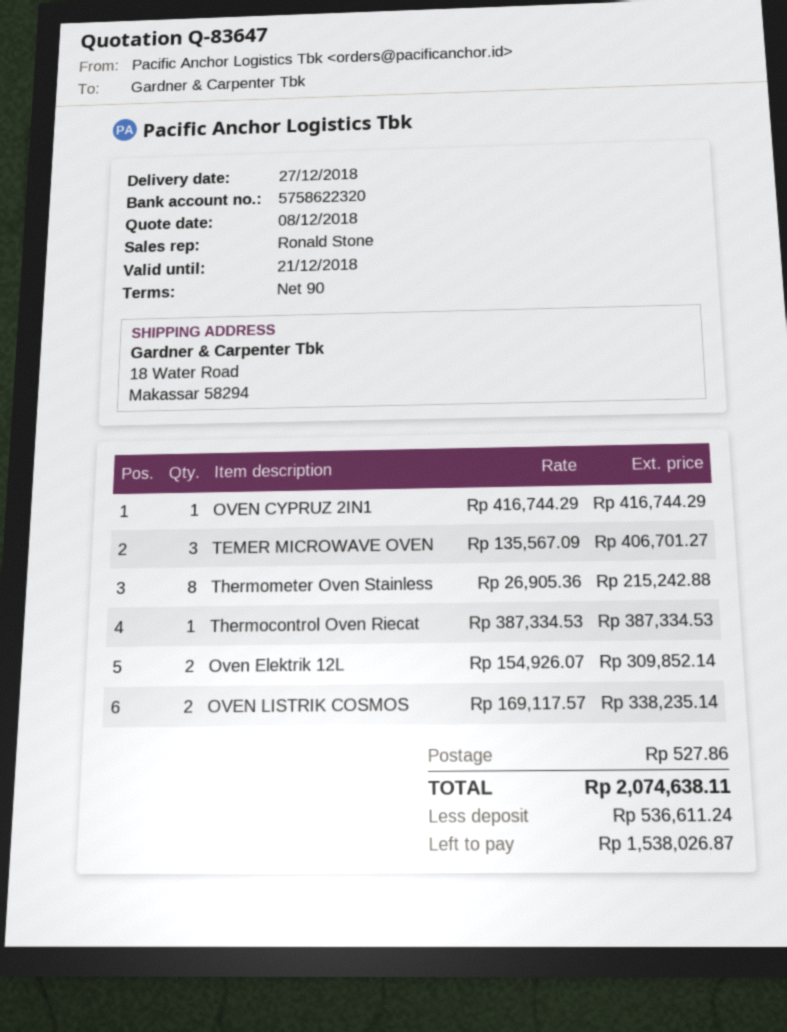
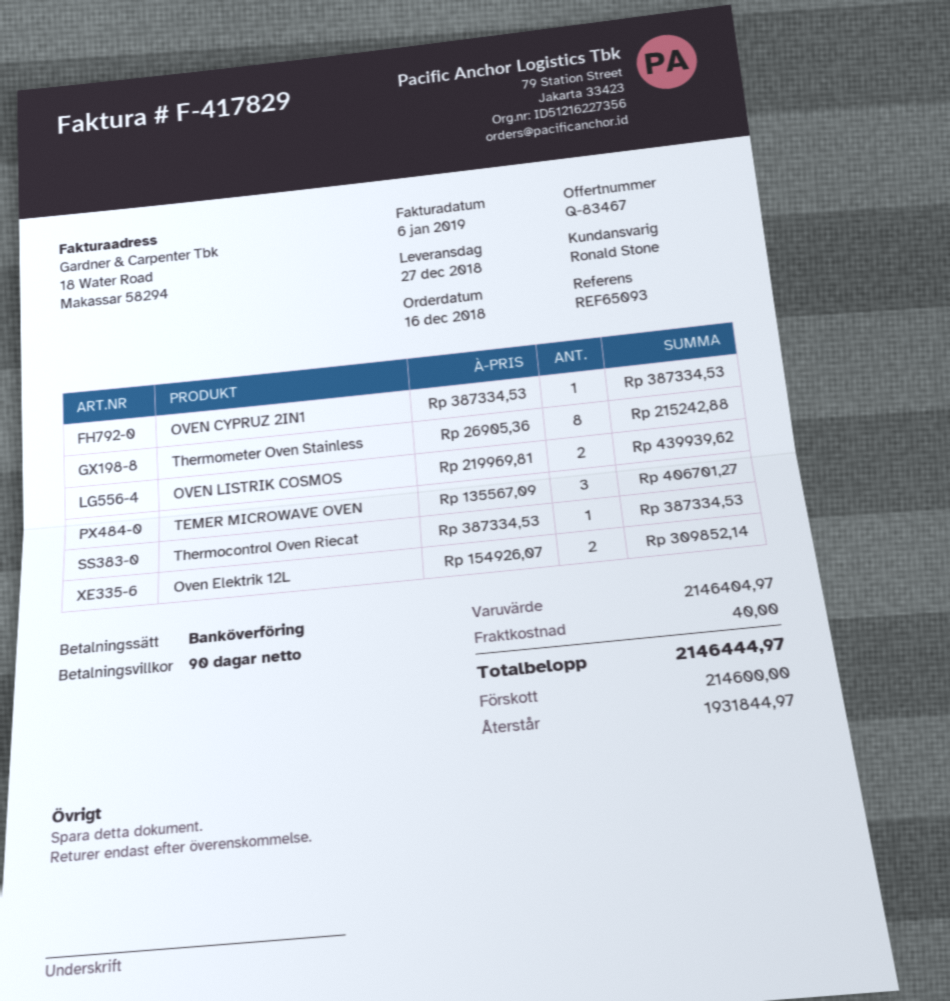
quote number: Q-83647 -> Q-83467
OVEN CYPRUZ 2IN1: 1 x 416744.29 = 416744.29 -> 1 x 387334.53 = 387334.53
OVEN LISTRIK COSMOS: 2 x 169117.57 = 338235.14 -> 2 x 219969.81 = 439939.62
shipping: 527.86 -> 40.00
total: 2074638.11 -> 2146444.97
deposit: 536611.24 -> 214600.00
balance: 1538026.87 -> 1931844.97

